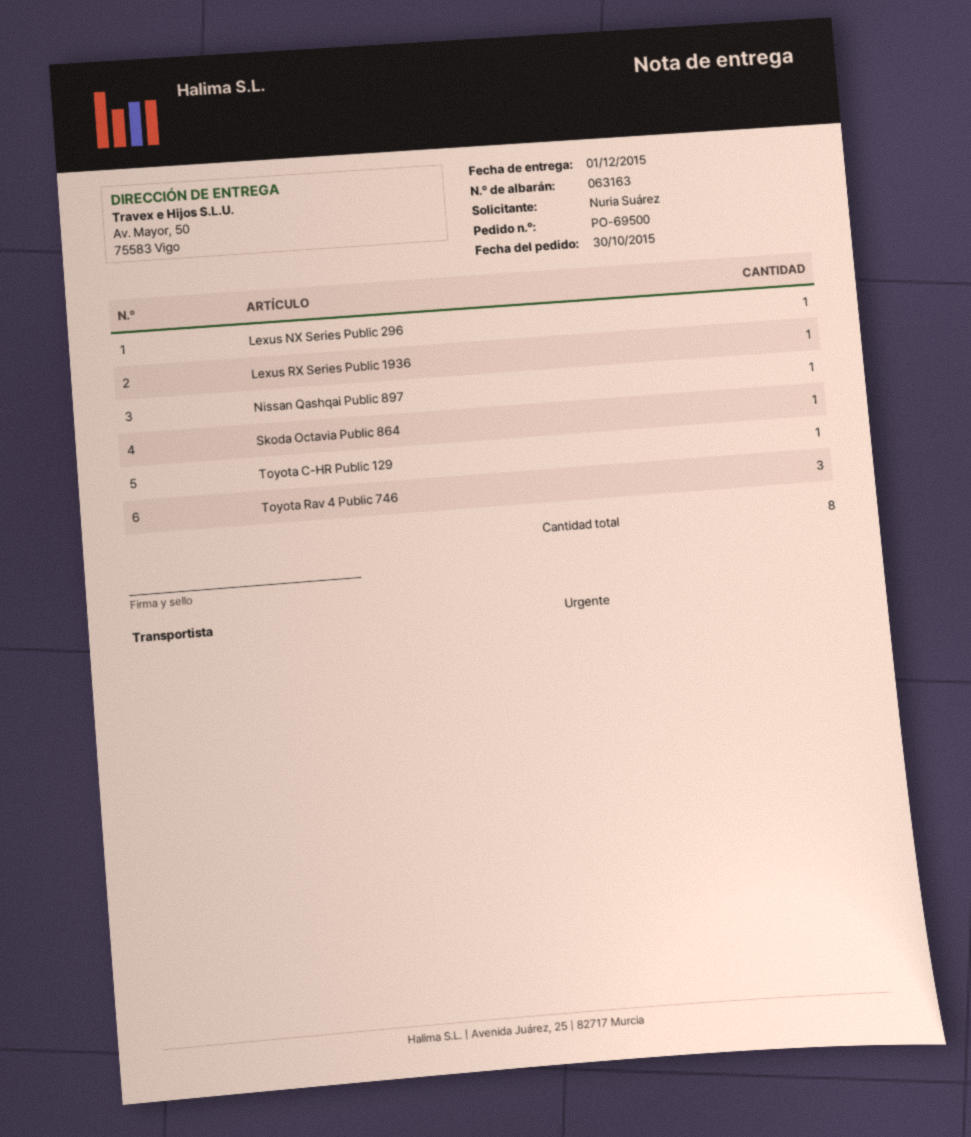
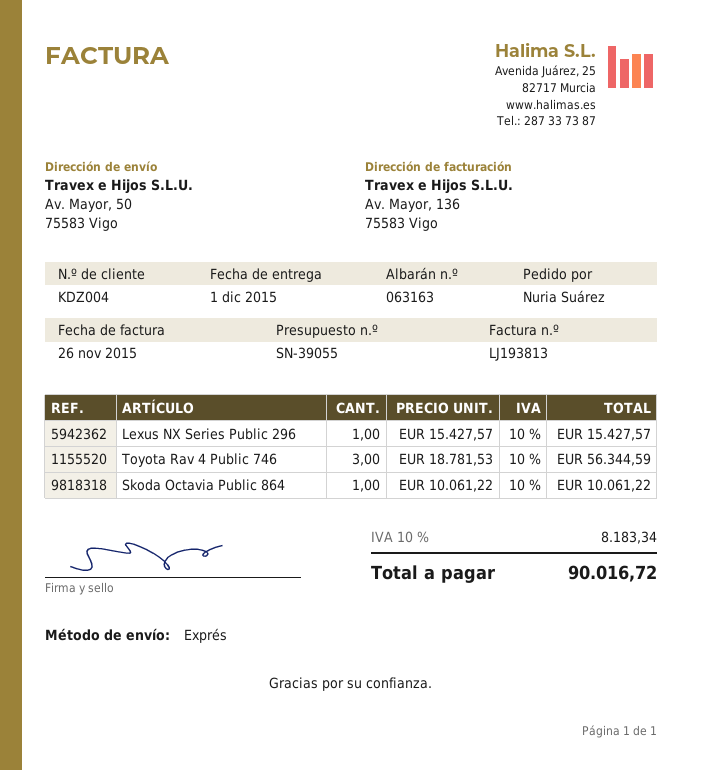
Lexus RX Series Public 1936: 1 -> none
Nissan Qashqai Public 897: 1 -> none
Toyota C-HR Public 129: 1 -> none

